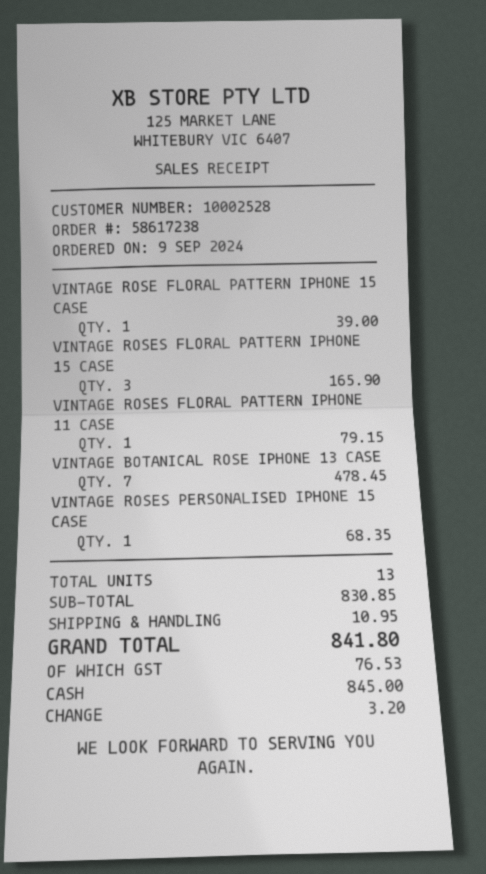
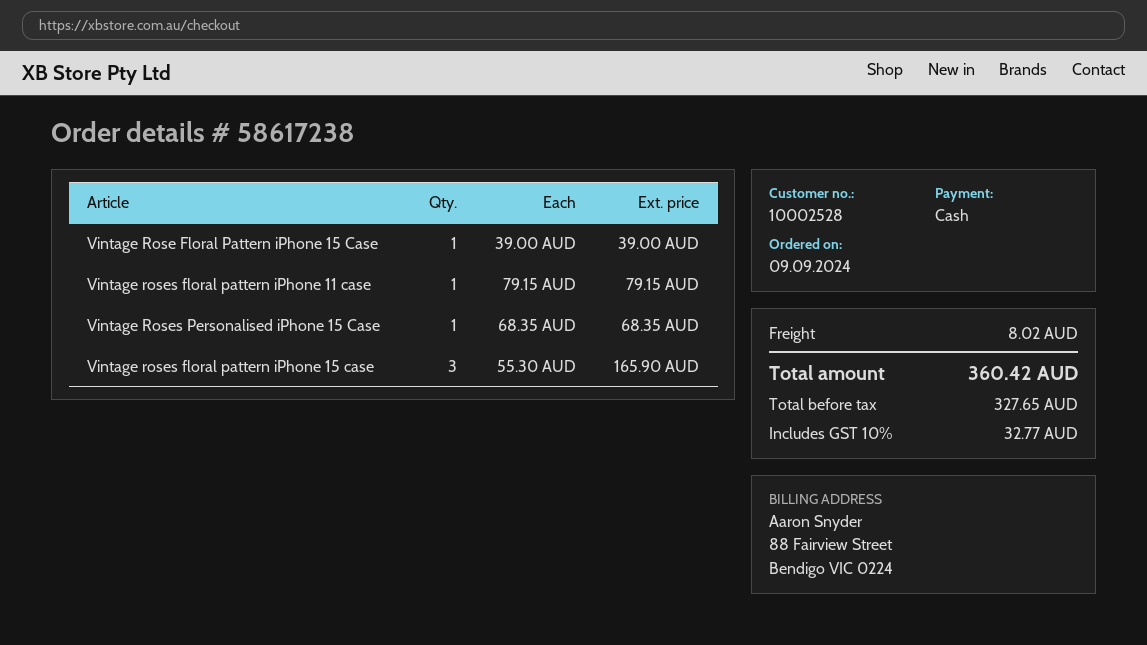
VINTAGE BOTANICAL ROSE IPHONE 13 CASE: 7 for 478.45 -> none
shipping: 10.95 -> 8.02
tax: 76.53 -> 32.77
total: 841.80 -> 360.42

